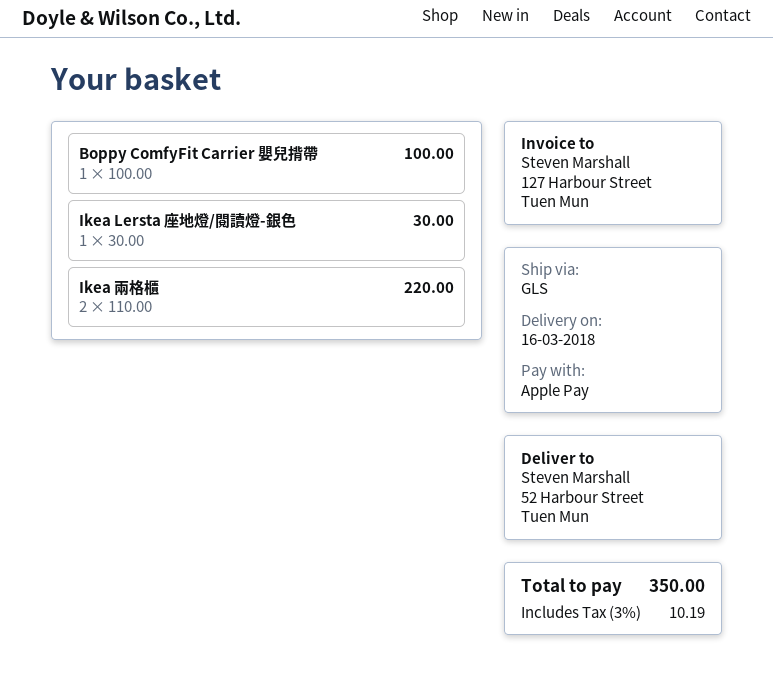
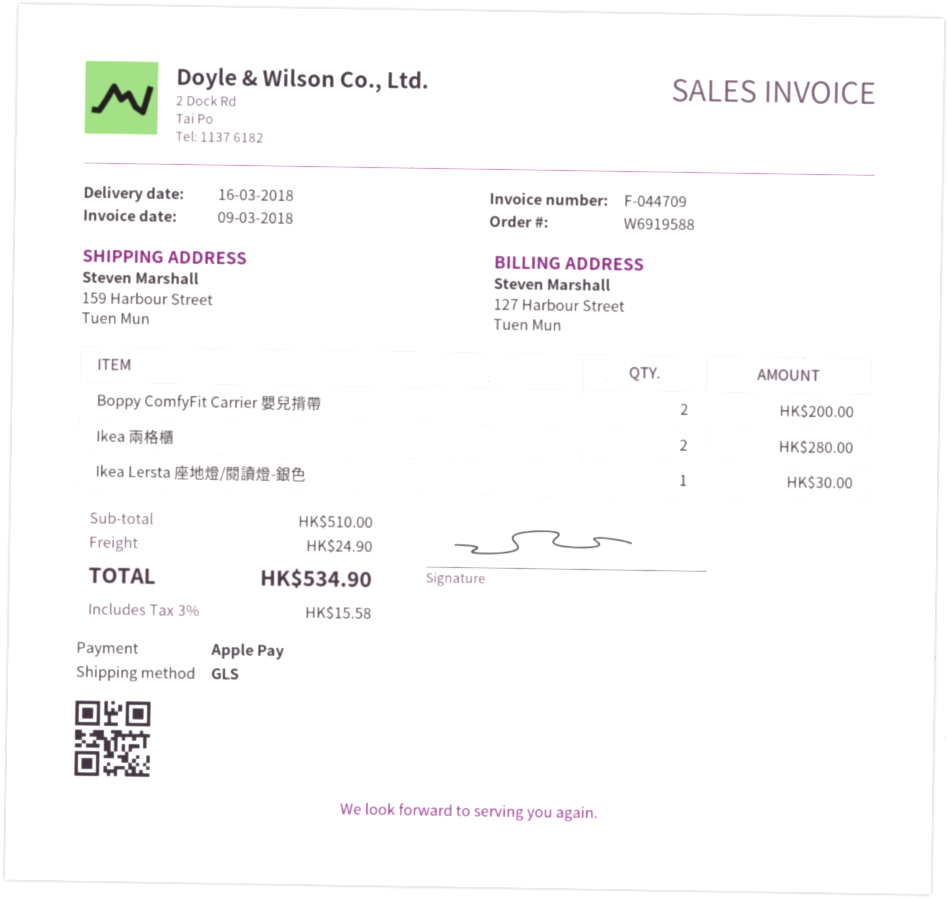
ship to: 52 Harbour Street, Tuen Mun -> 159 Harbour Street, Tuen Mun
Boppy ComfyFit Carrier 嬰兒揹帶: 1 for 100.00 -> 2 for 200.00
Ikea 兩格櫃: 2 for 220.00 -> 2 for 280.00
shipping: none -> 24.90
tax: 3% = 10.19 -> 3% = 15.58
total: 350.00 -> 534.90

